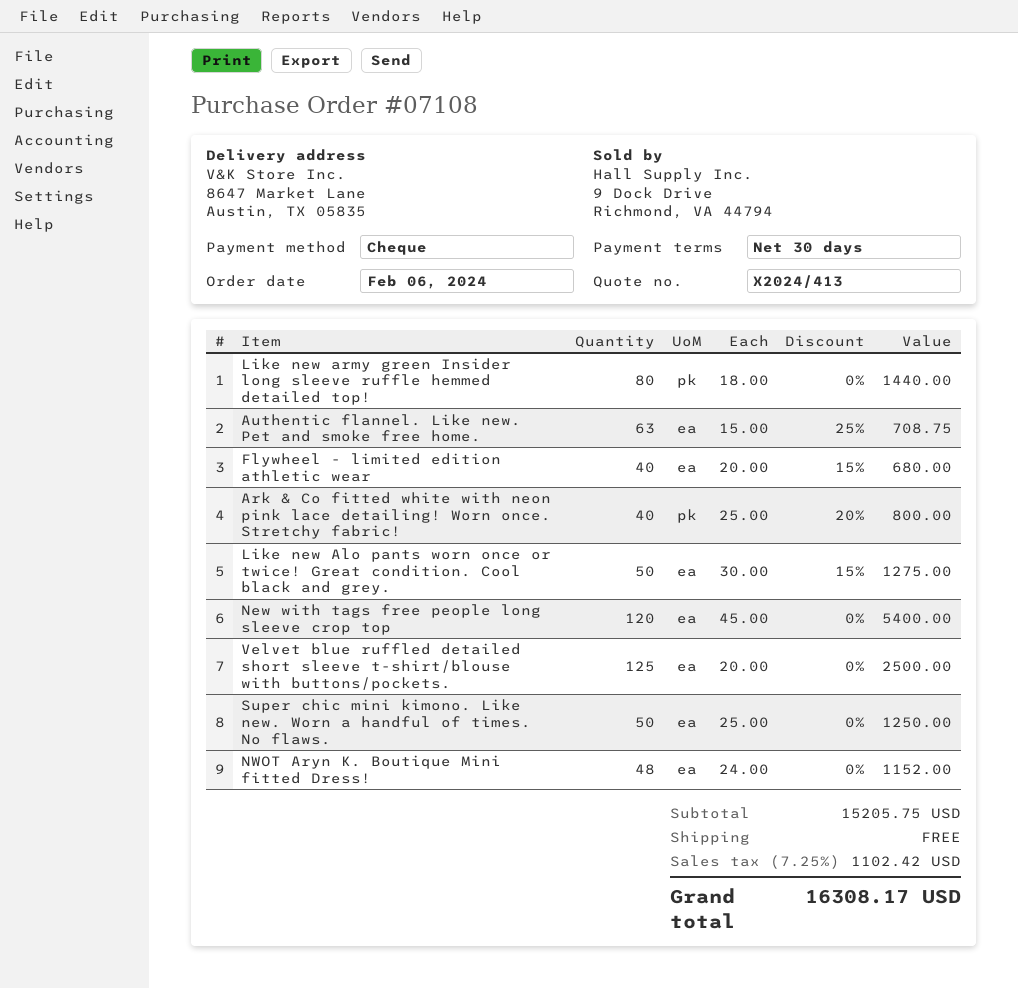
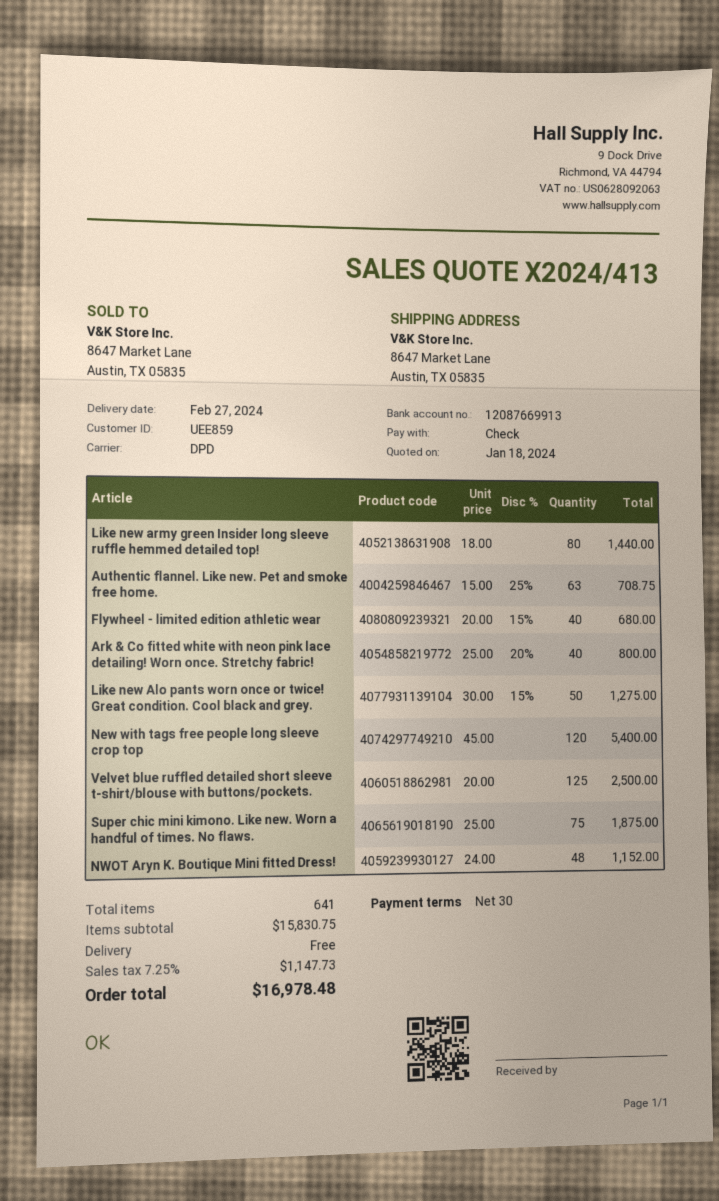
Super chic mini kimono. Like new. Worn a handful of times. No flaws.: 50 x 25.00 = 1250.00 -> 75 x 25.00 = 1875.00
subtotal: 15205.75 -> 15830.75
tax: 7.25% = 1102.42 -> 7.25% = 1147.73
total: 16308.17 -> 16978.48

